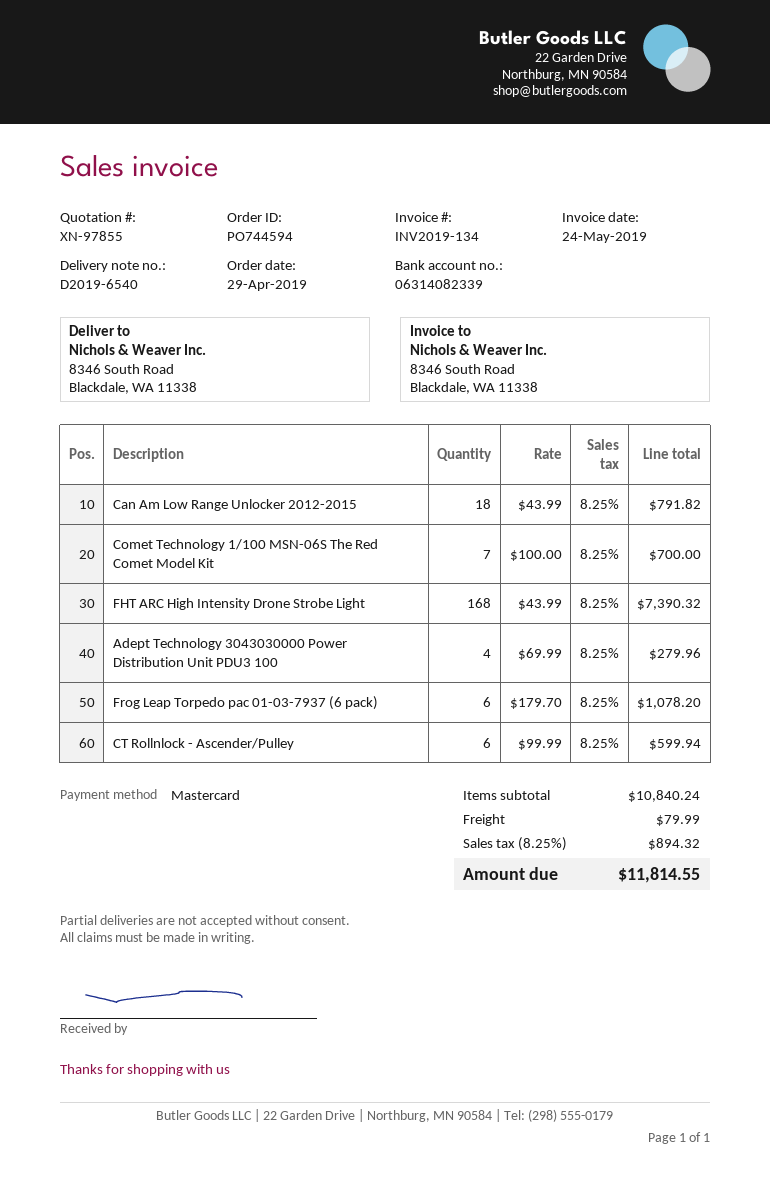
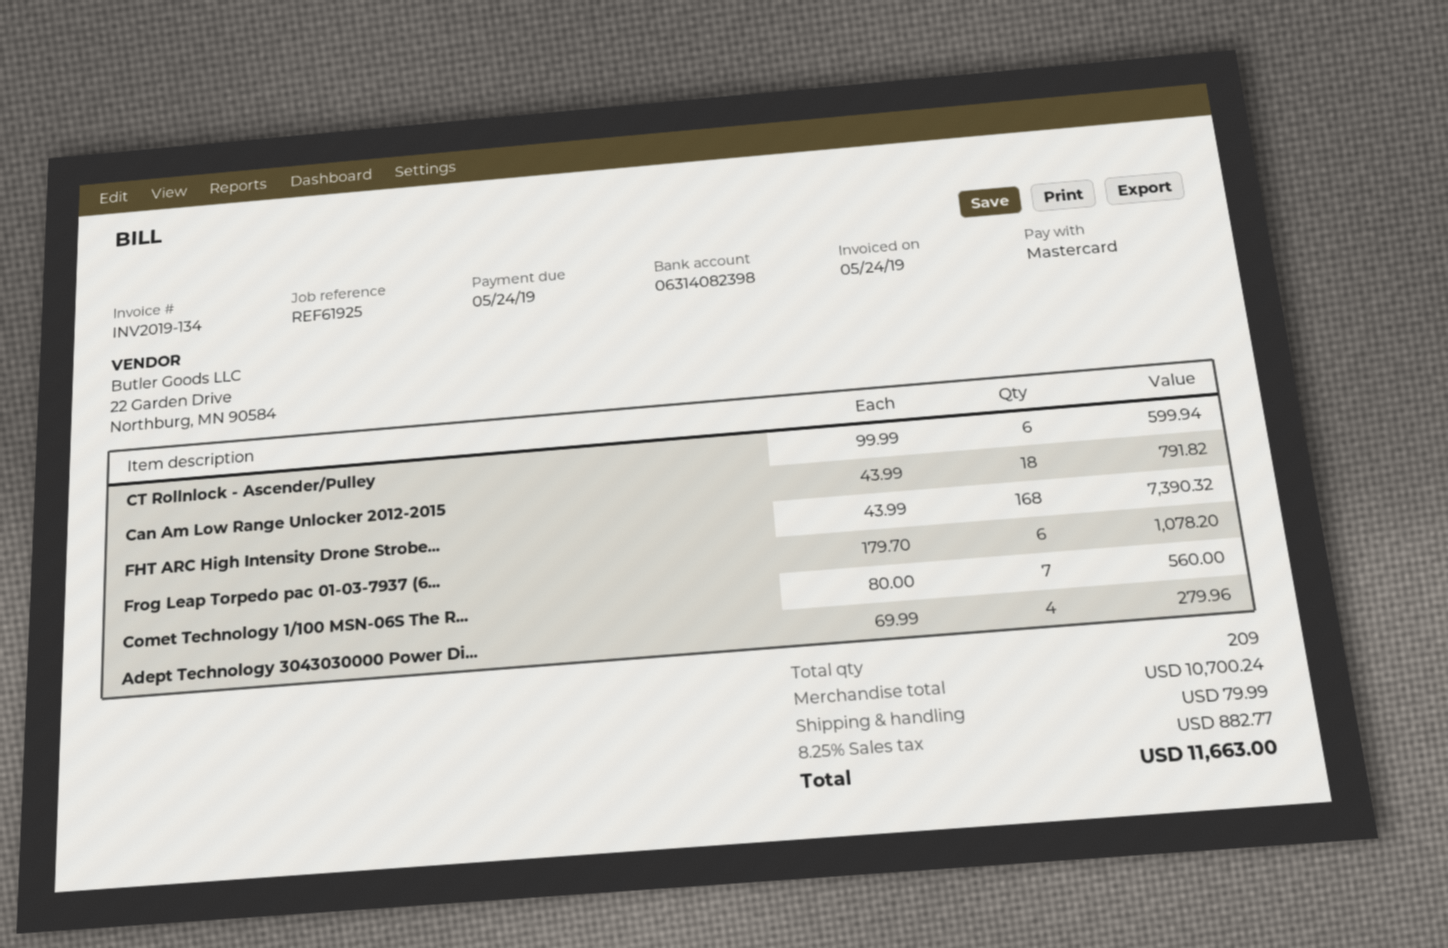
bank account: 06314082339 -> 06314082398
Comet Technology 1/100 MSN-06S The Red Comet Model Kit: 7 x 100.00 = 700.00 -> 7 x 80.00 = 560.00
subtotal: 10840.24 -> 10700.24
tax: 8.25% = 894.32 -> 8.25% = 882.77
total: 11814.55 -> 11663.00

